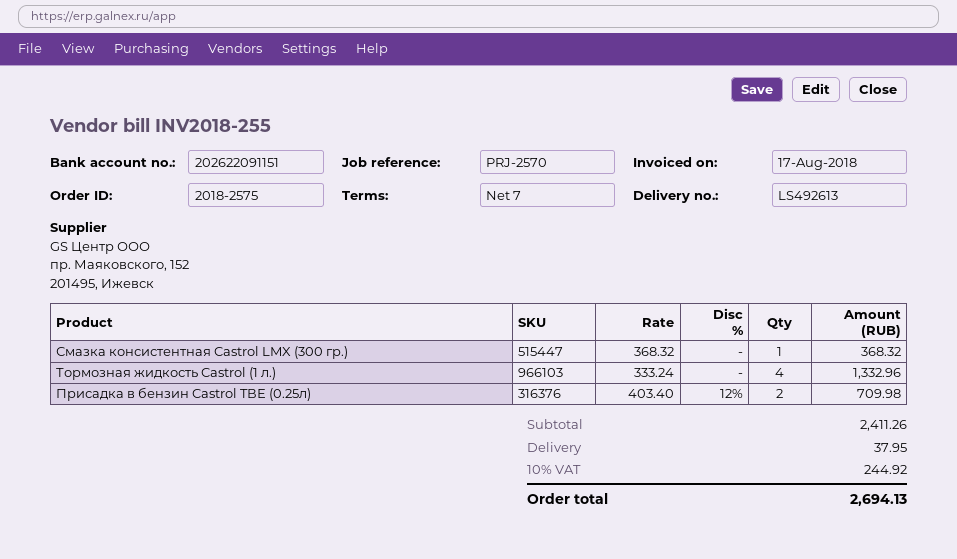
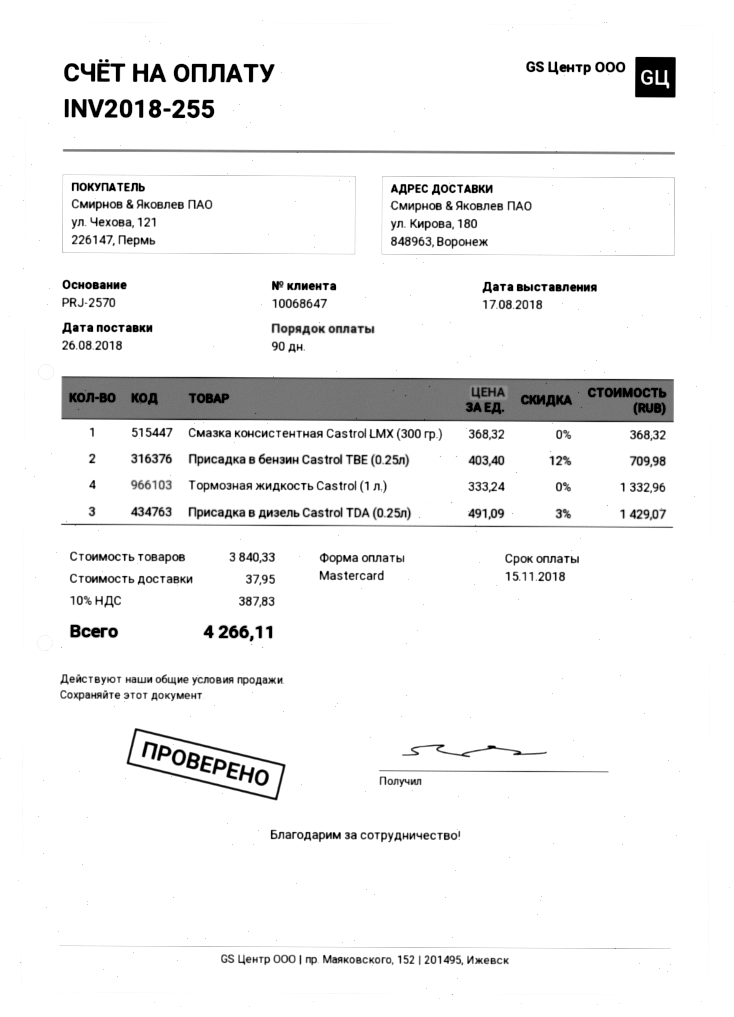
payment terms: 7 days -> 90 days
Присадка в дизель Castrol TDA (0.25л): none -> 3 x 491.09 - 3% = 1429.07
subtotal: 2411.26 -> 3840.33
tax: 10% = 244.92 -> 10% = 387.83
total: 2694.13 -> 4266.11

